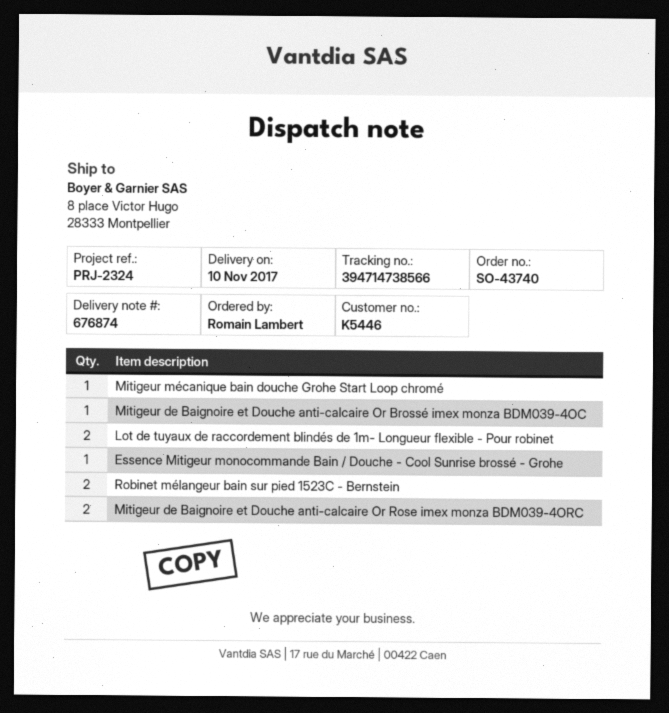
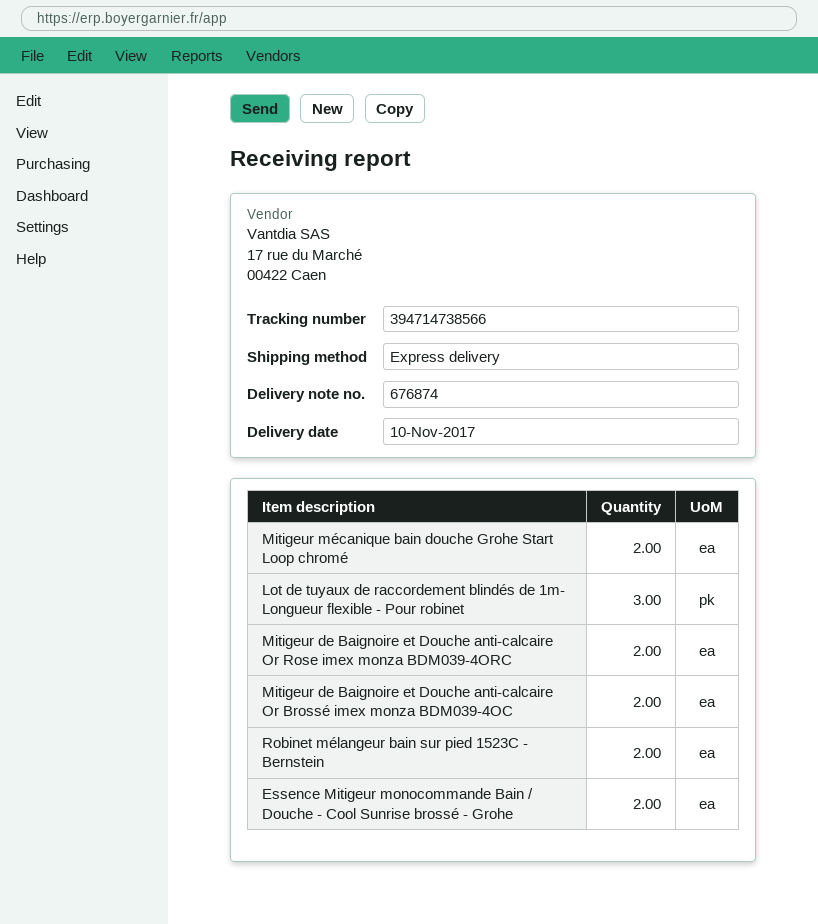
Mitigeur mécanique bain douche Grohe Start Loop chromé: 1 -> 2
Mitigeur de Baignoire et Douche anti-calcaire Or Brossé imex monza BDM039-4OC: 1 -> 2
Lot de tuyaux de raccordement blindés de 1m- Longueur flexible - Pour robinet: 2 -> 3
Essence Mitigeur monocommande Bain / Douche - Cool Sunrise brossé - Grohe: 1 -> 2

